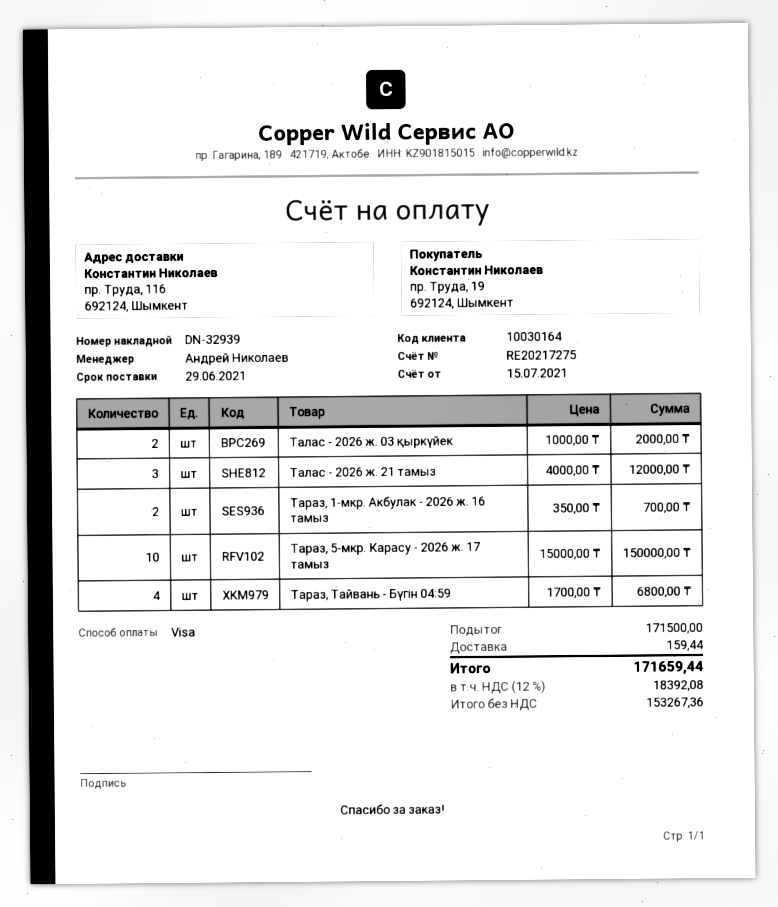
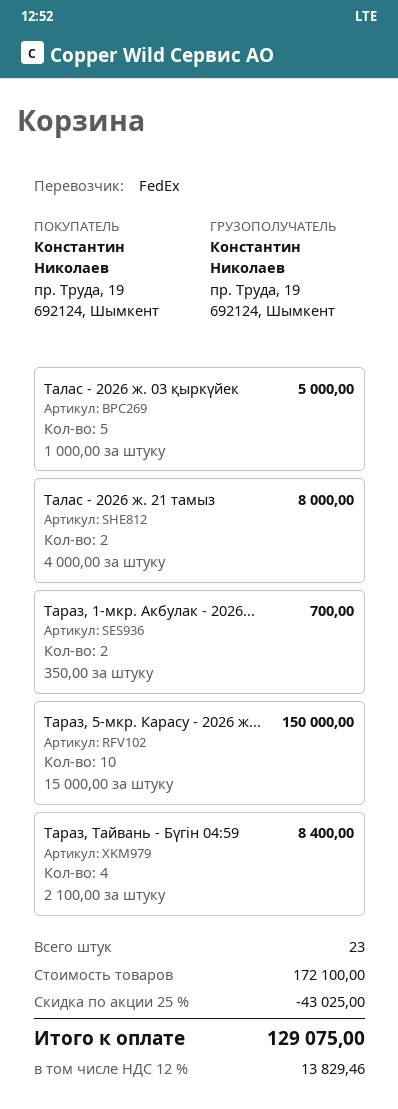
ship to: пр. Труда, 116, 692124, Шымкент -> пр. Труда, 19, 692124, Шымкент
Талас - 2026 ж. 03 қыркүйек: 2 x 1000.00 = 2000.00 -> 5 x 1000.00 = 5000.00
Талас - 2026 ж. 21 тамыз: 3 x 4000.00 = 12000.00 -> 2 x 4000.00 = 8000.00
Тараз, Тайвань - Бүгін 04:59: 4 x 1700.00 = 6800.00 -> 4 x 2100.00 = 8400.00
subtotal: 171500.00 -> 172100.00
discount: none -> 25% = 43025.00
shipping: 159.44 -> none
tax: 12% = 18392.08 -> 12% = 13829.46
total: 171659.44 -> 129075.00

